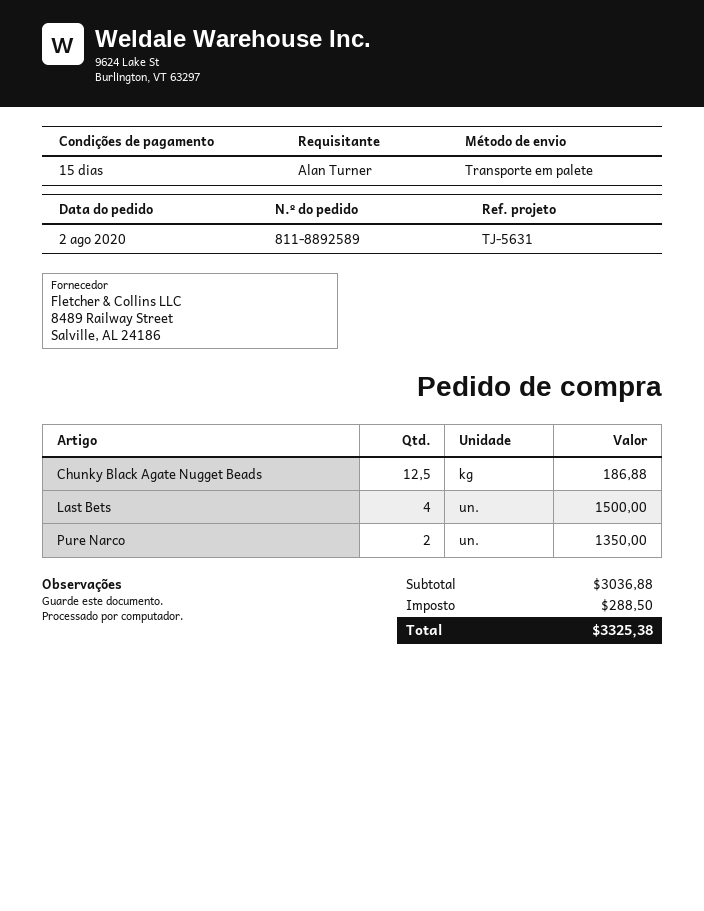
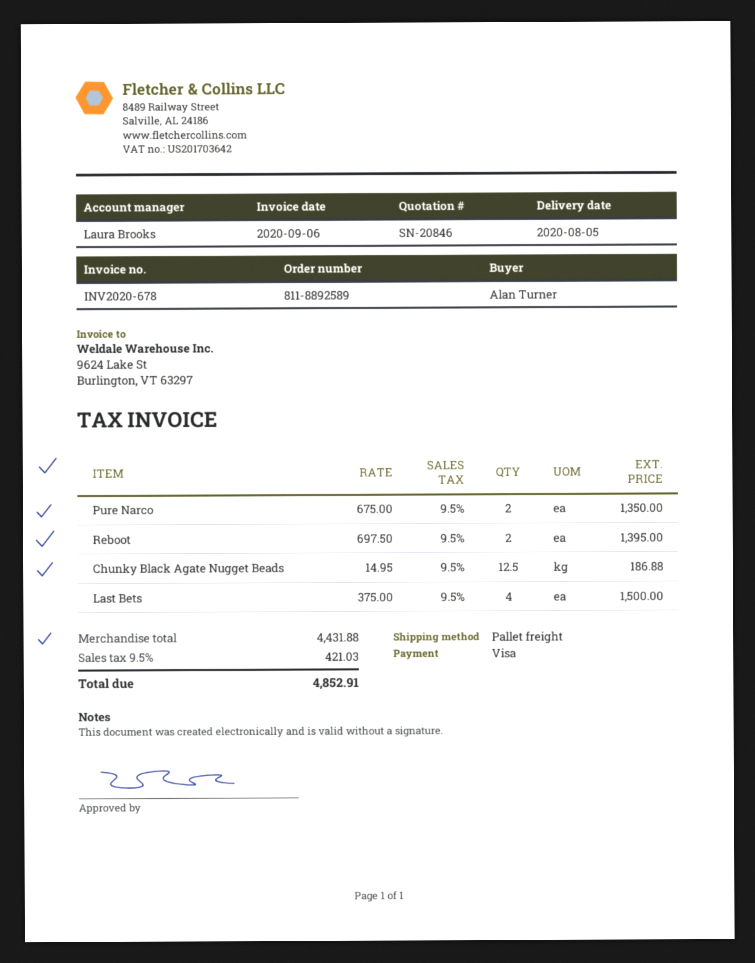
Reboot: none -> 2 for 1395.00
subtotal: 3036.88 -> 4431.88
tax: 288.50 -> 421.03
total: 3325.38 -> 4852.91

